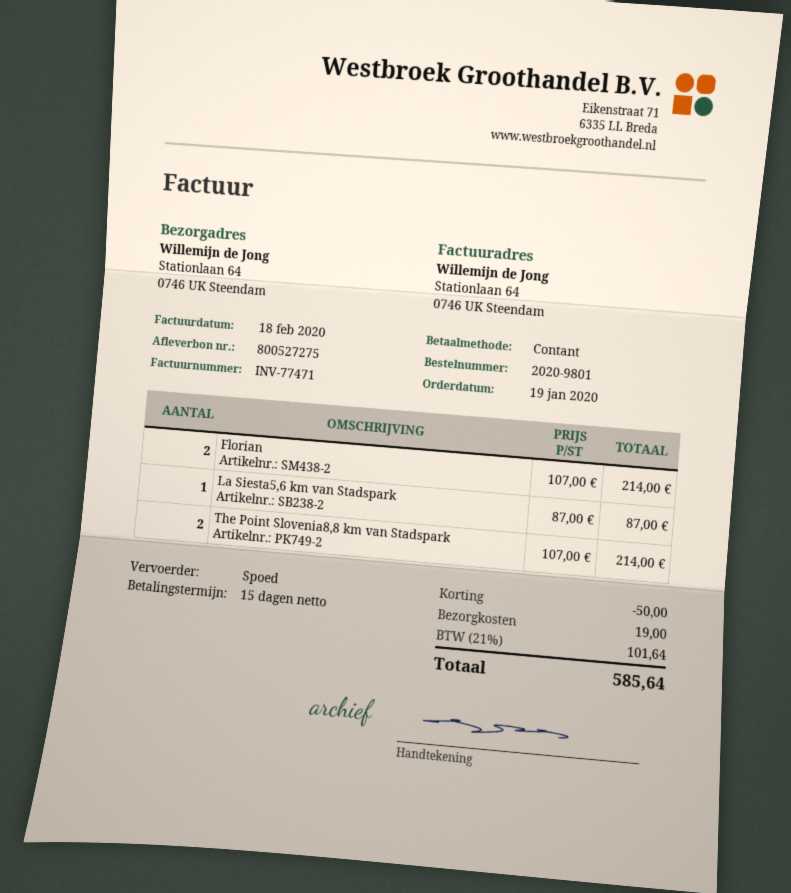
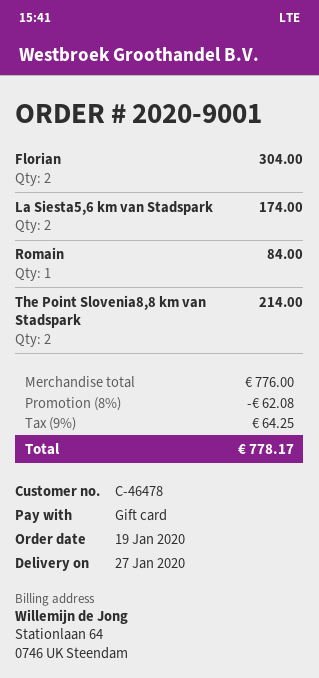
order number: 2020-9801 -> 2020-9001
payment method: cash -> gift card
Florian: 2 for 214.00 -> 2 for 304.00
La Siesta5,6 km van Stadspark: 1 for 87.00 -> 2 for 174.00
Romain: none -> 1 for 84.00
discount: 50.00 -> 62.08
shipping: 19.00 -> none
tax: 21% = 101.64 -> 9% = 64.25
total: 585.64 -> 778.17

